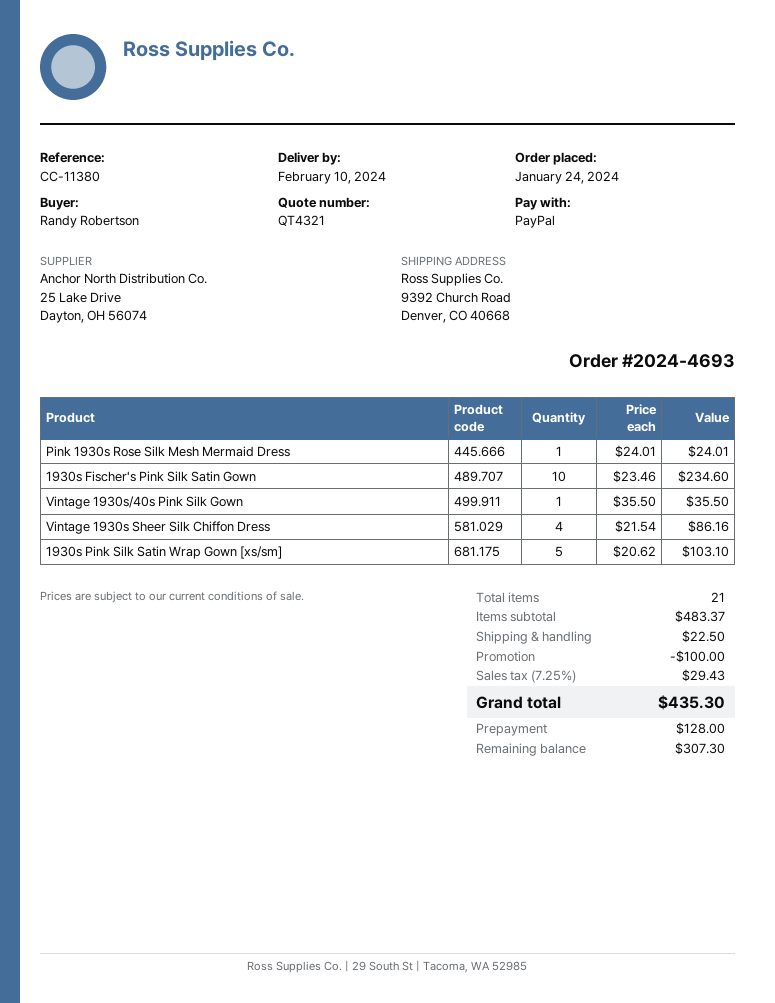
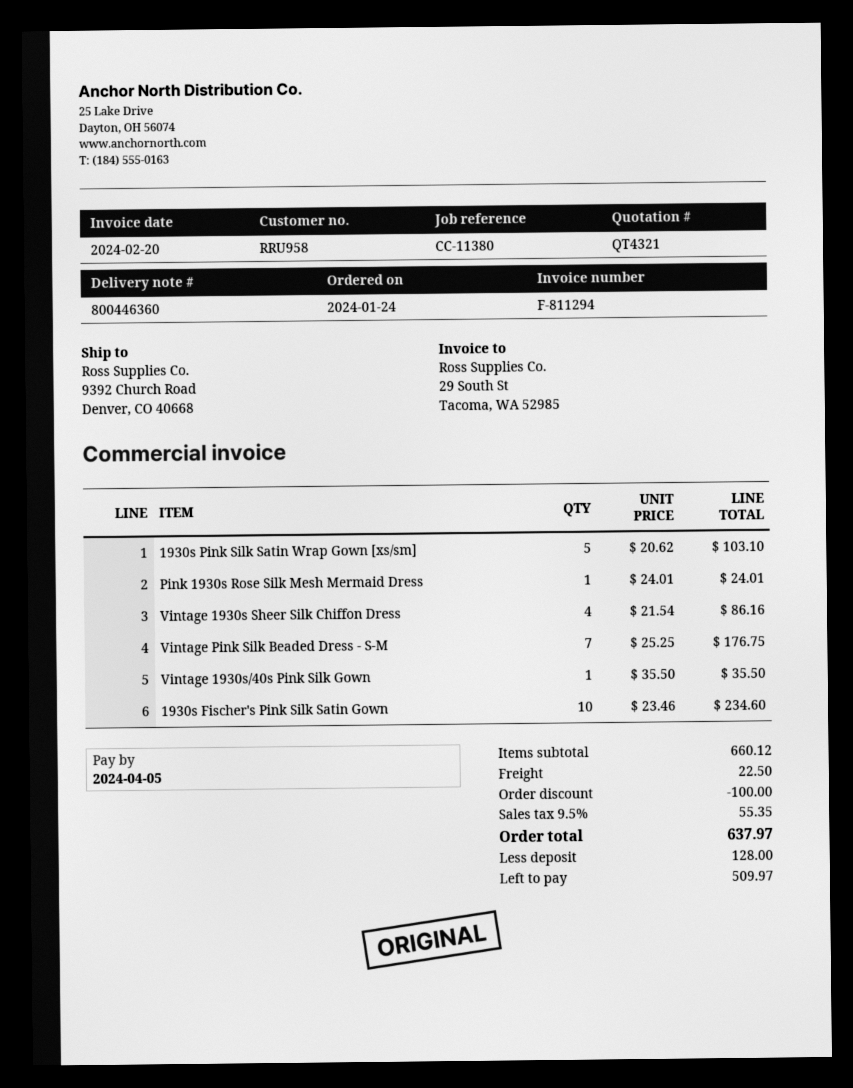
Vintage Pink Silk Beaded Dress - S-M: none -> 7 x 25.25 = 176.75
subtotal: 483.37 -> 660.12
tax: 7.25% = 29.43 -> 9.5% = 55.35
total: 435.30 -> 637.97
balance: 307.30 -> 509.97

